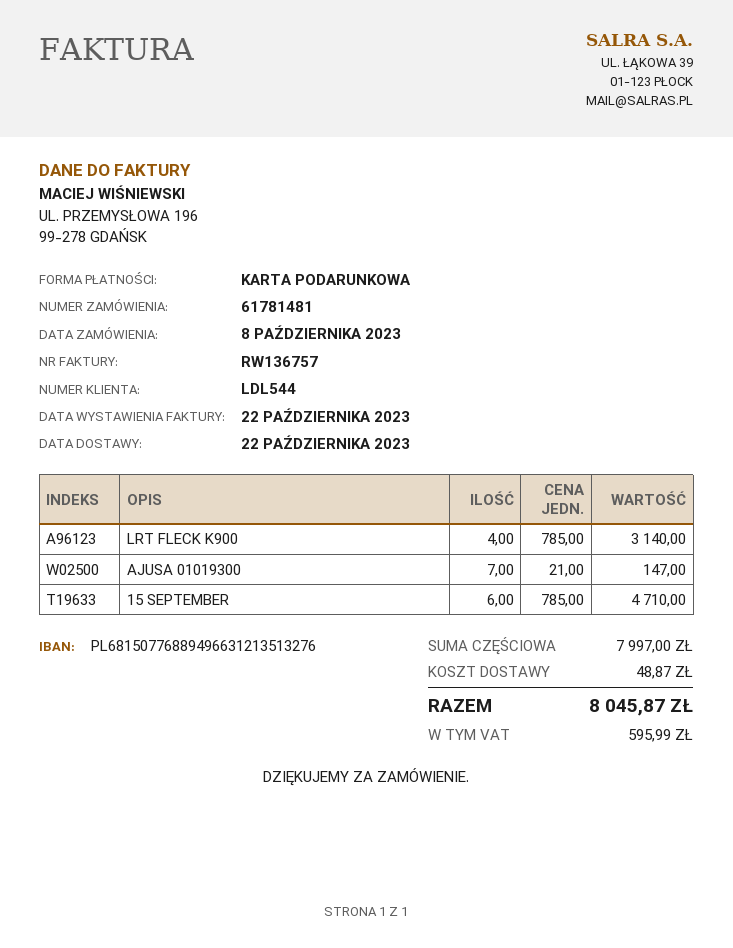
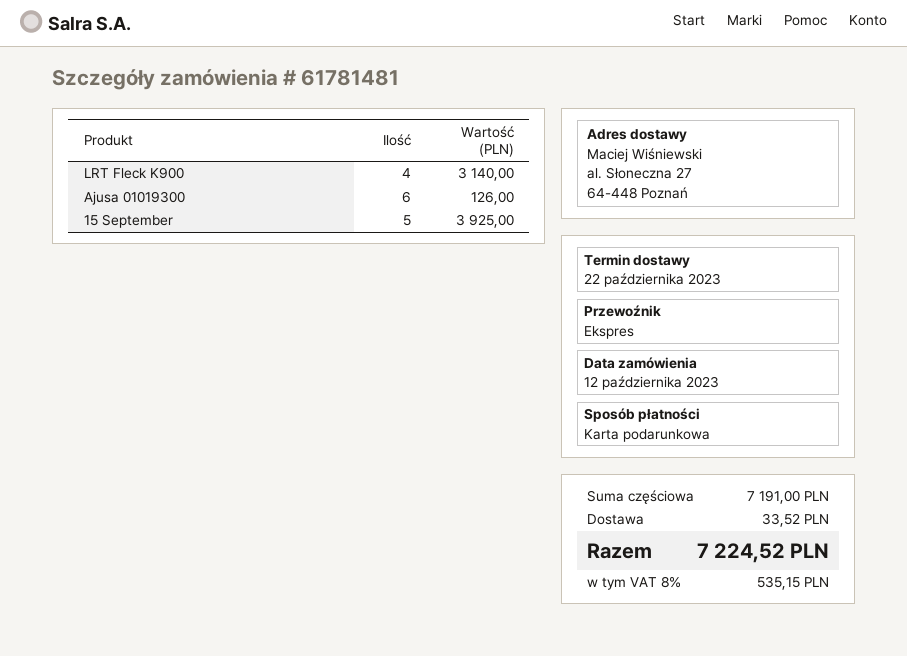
order date: 2023-10-08 -> 2023-10-12
AJUSA 01019300: 7 for 147.00 -> 6 for 126.00
15 SEPTEMBER: 6 for 4710.00 -> 5 for 3925.00
subtotal: 7997.00 -> 7191.00
shipping: 48.87 -> 33.52
tax: 595.99 -> 535.15
total: 8045.87 -> 7224.52

